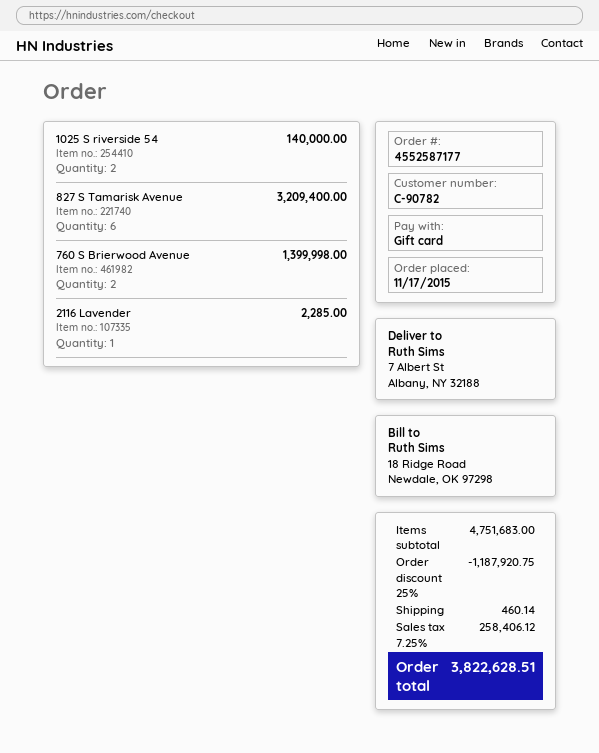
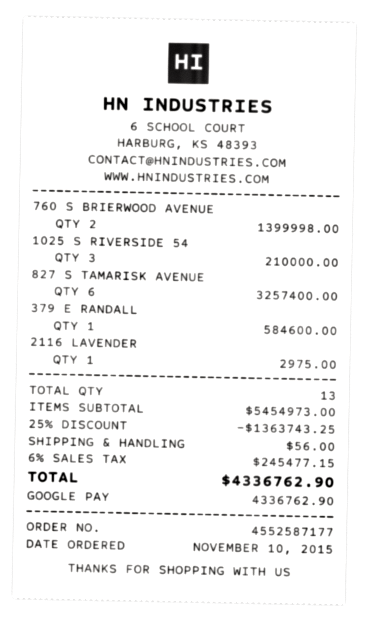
order date: 2015-11-17 -> 2015-11-10
payment method: gift card -> Google Pay
1025 S riverside 54: 2 for 140000.00 -> 3 for 210000.00
827 S Tamarisk Avenue: 6 for 3209400.00 -> 6 for 3257400.00
2116 Lavender: 1 for 2285.00 -> 1 for 2975.00
379 E RANDALL: none -> 1 for 584600.00
subtotal: 4751683.00 -> 5454973.00
discount: 25% = 1187920.75 -> 25% = 1363743.25
shipping: 460.14 -> 56.00
tax: 7.25% = 258406.12 -> 6% = 245477.15
total: 3822628.51 -> 4336762.90

